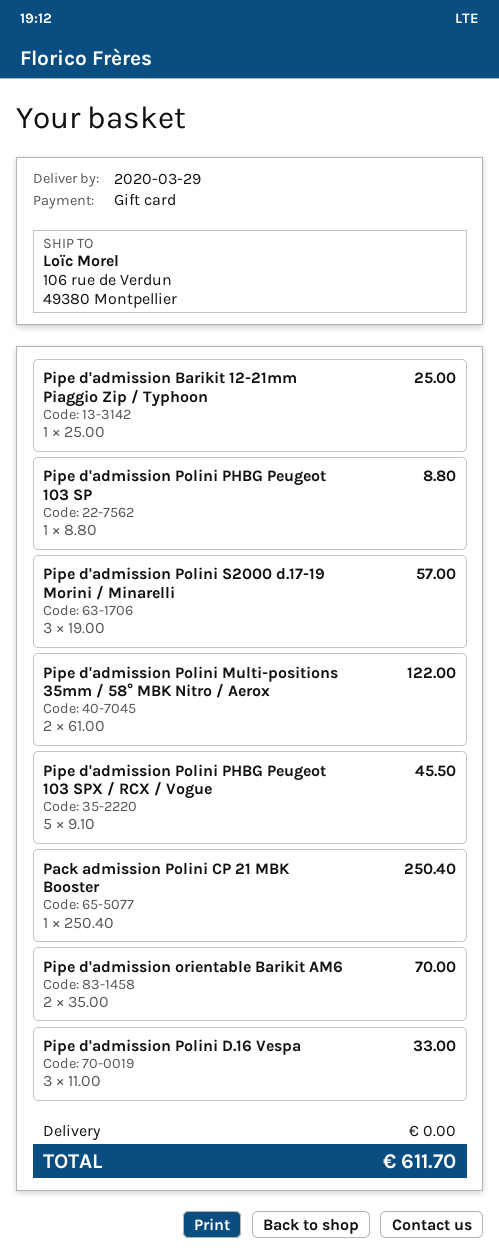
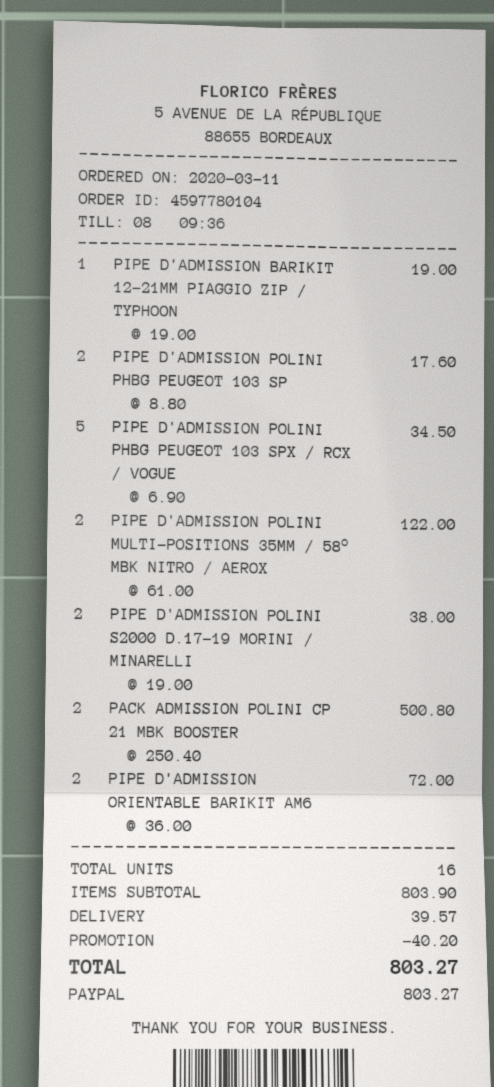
payment method: gift card -> PayPal
Pipe d'admission Barikit 12-21mm Piaggio Zip / Typhoon: 1 x 25.00 = 25.00 -> 1 x 19.00 = 19.00
Pipe d'admission Polini PHBG Peugeot 103 SP: 1 x 8.80 = 8.80 -> 2 x 8.80 = 17.60
Pipe d'admission Polini S2000 d.17-19 Morini / Minarelli: 3 x 19.00 = 57.00 -> 2 x 19.00 = 38.00
Pipe d'admission Polini PHBG Peugeot 103 SPX / RCX / Vogue: 5 x 9.10 = 45.50 -> 5 x 6.90 = 34.50
Pack admission Polini CP 21 MBK Booster: 1 x 250.40 = 250.40 -> 2 x 250.40 = 500.80
Pipe d'admission orientable Barikit AM6: 2 x 35.00 = 70.00 -> 2 x 36.00 = 72.00
Pipe d'admission Polini D.16 Vespa: 3 x 11.00 = 33.00 -> none
discount: none -> 40.20
shipping: 0.00 -> 39.57
total: 611.70 -> 803.27

